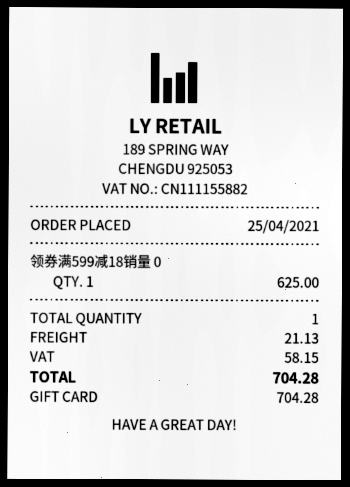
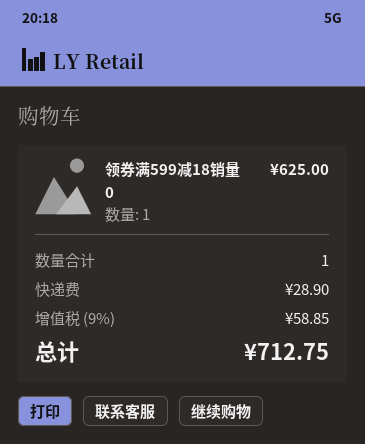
shipping: 21.13 -> 28.90
tax: 58.15 -> 58.85
total: 704.28 -> 712.75

